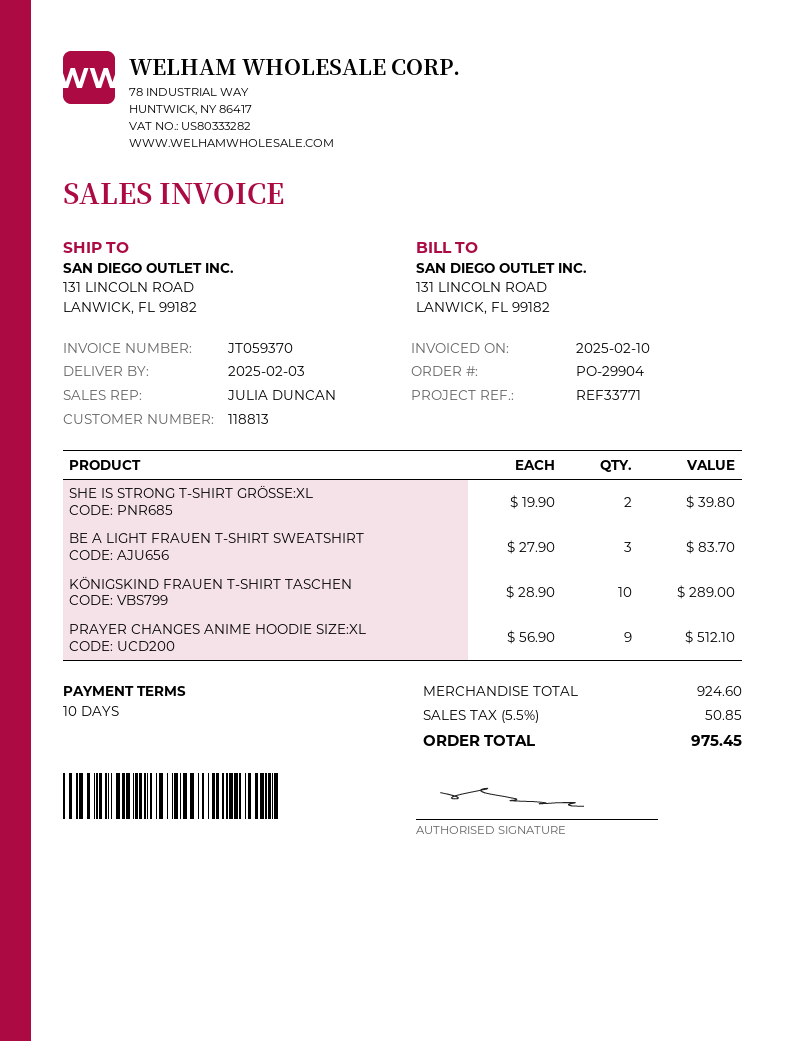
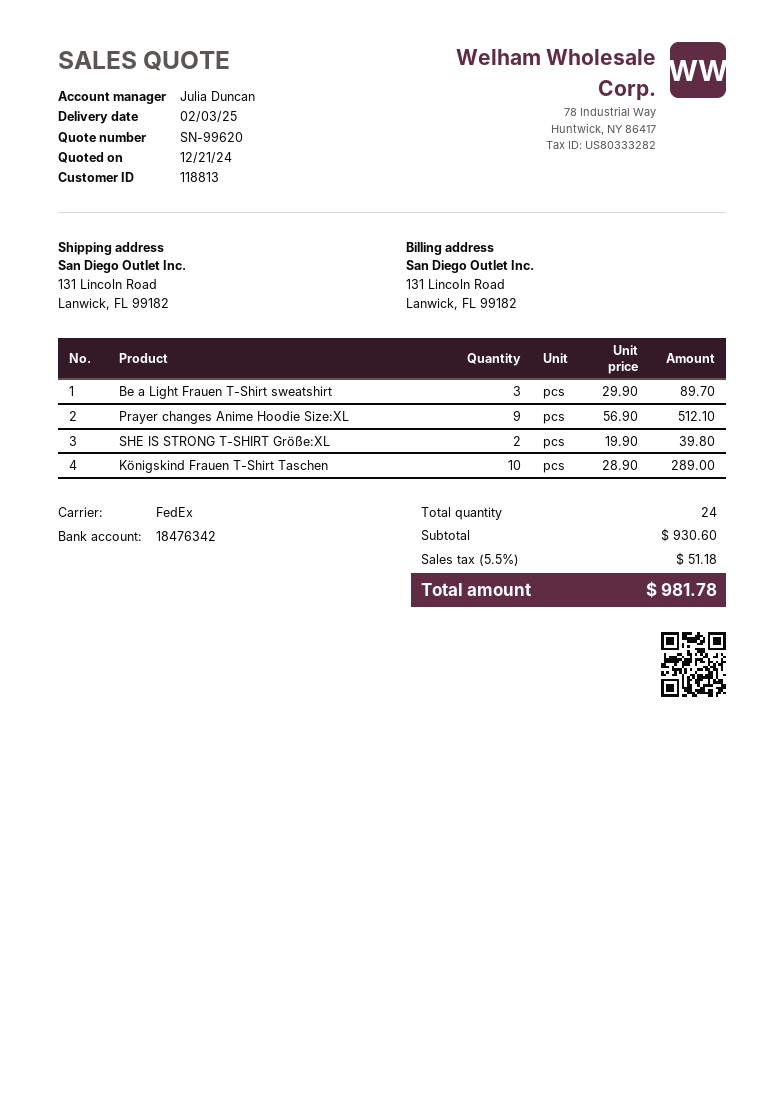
BE A LIGHT FRAUEN T-SHIRT SWEATSHIRT: 3 x 27.90 = 83.70 -> 3 x 29.90 = 89.70
subtotal: 924.60 -> 930.60
tax: 5.5% = 50.85 -> 5.5% = 51.18
total: 975.45 -> 981.78

